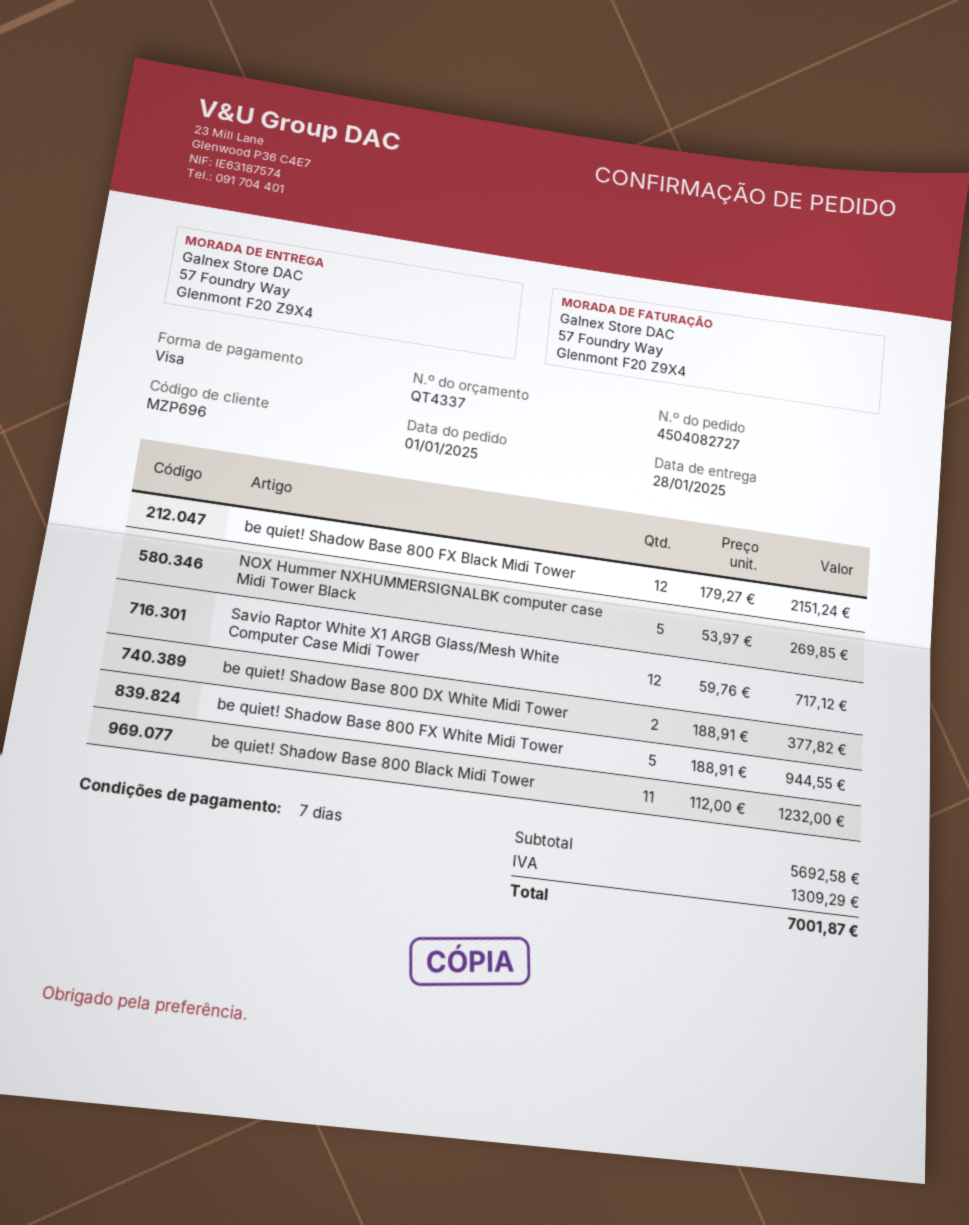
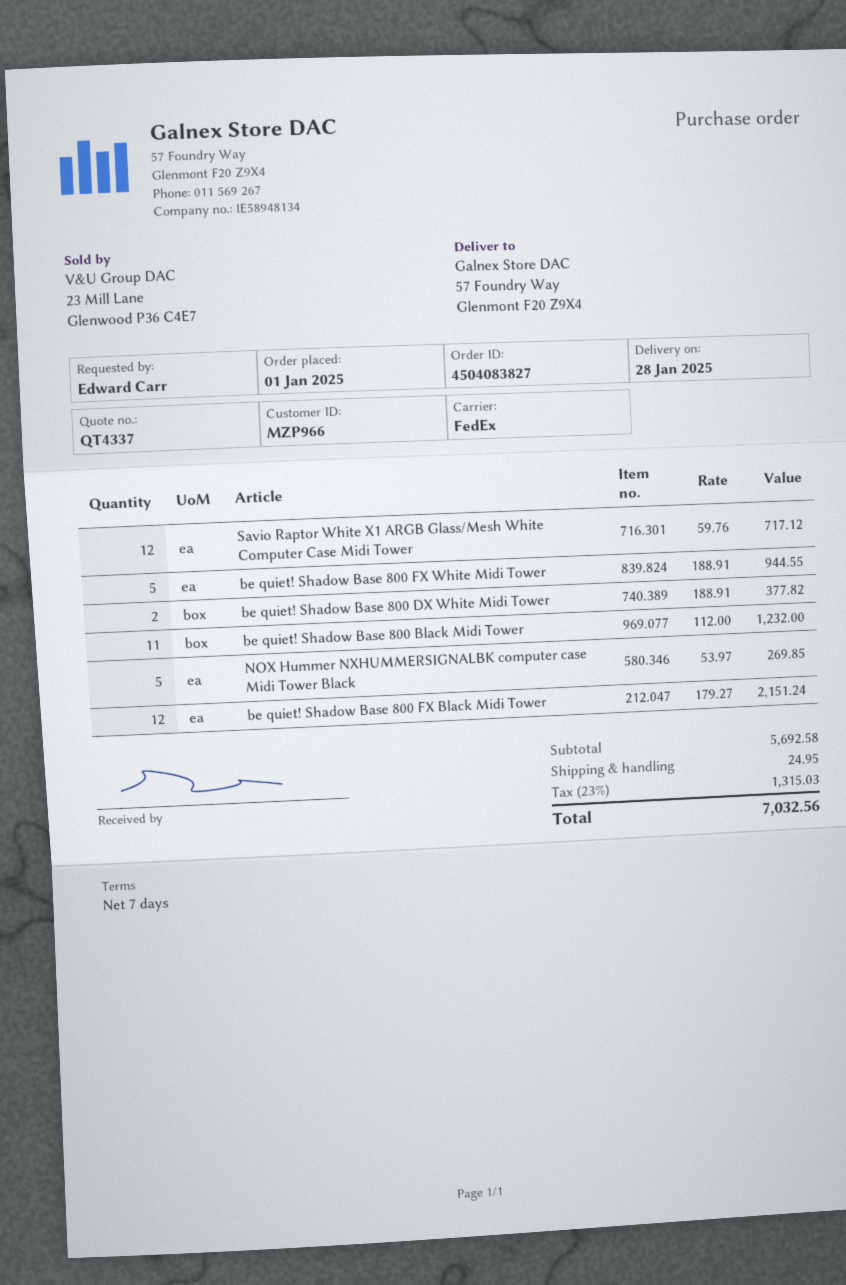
order number: 4504082727 -> 4504083827
customer number: MZP696 -> MZP966
shipping: none -> 24.95
tax: 1309.29 -> 1315.03
total: 7001.87 -> 7032.56

